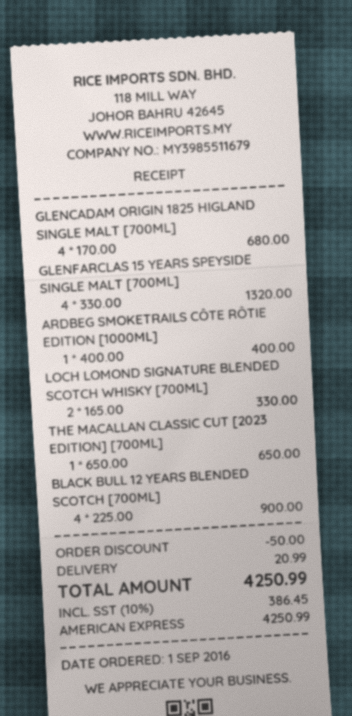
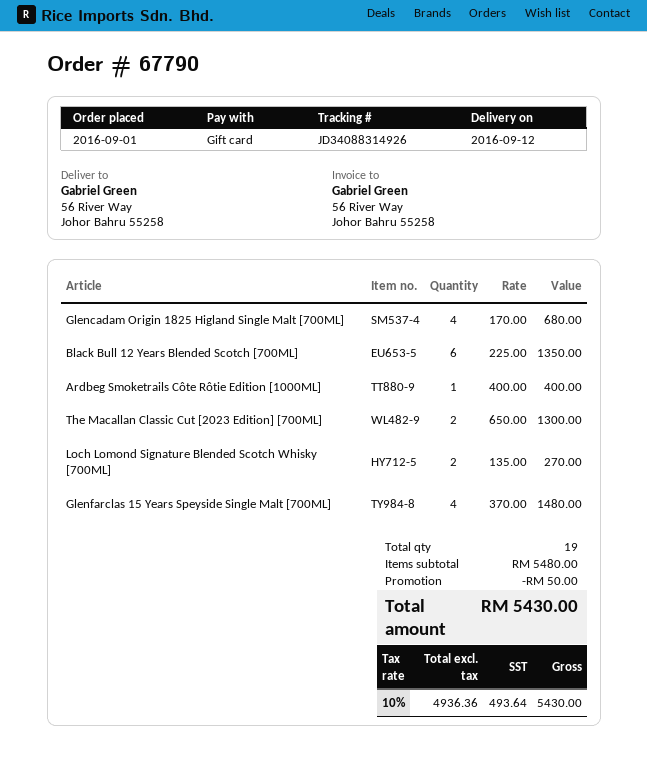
payment method: American Express -> gift card
GLENFARCLAS 15 YEARS SPEYSIDE SINGLE MALT [700ML]: 4 x 330.00 = 1320.00 -> 4 x 370.00 = 1480.00
LOCH LOMOND SIGNATURE BLENDED SCOTCH WHISKY [700ML]: 2 x 165.00 = 330.00 -> 2 x 135.00 = 270.00
THE MACALLAN CLASSIC CUT [2023 EDITION] [700ML]: 1 x 650.00 = 650.00 -> 2 x 650.00 = 1300.00
BLACK BULL 12 YEARS BLENDED SCOTCH [700ML]: 4 x 225.00 = 900.00 -> 6 x 225.00 = 1350.00
shipping: 20.99 -> none
tax: 10% = 386.45 -> 10% = 493.64
total: 4250.99 -> 5430.00

